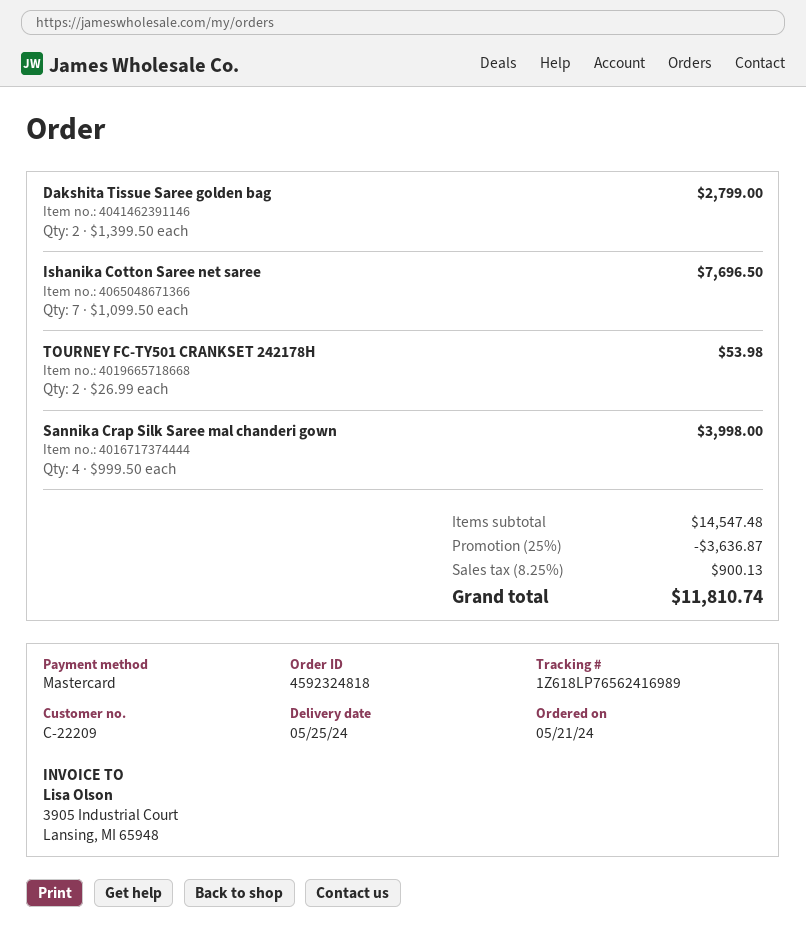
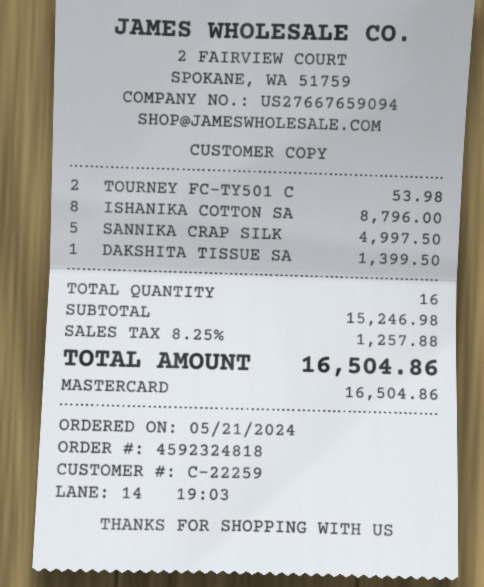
customer number: C-22209 -> C-22259
Dakshita Tissue Saree golden bag: 2 for 2799.00 -> 1 for 1399.50
Ishanika Cotton Saree net saree: 7 for 7696.50 -> 8 for 8796.00
Sannika Crap Silk Saree mal chanderi gown: 4 for 3998.00 -> 5 for 4997.50
subtotal: 14547.48 -> 15246.98
discount: 25% = 3636.87 -> none
tax: 8.25% = 900.13 -> 8.25% = 1257.88
total: 11810.74 -> 16504.86

